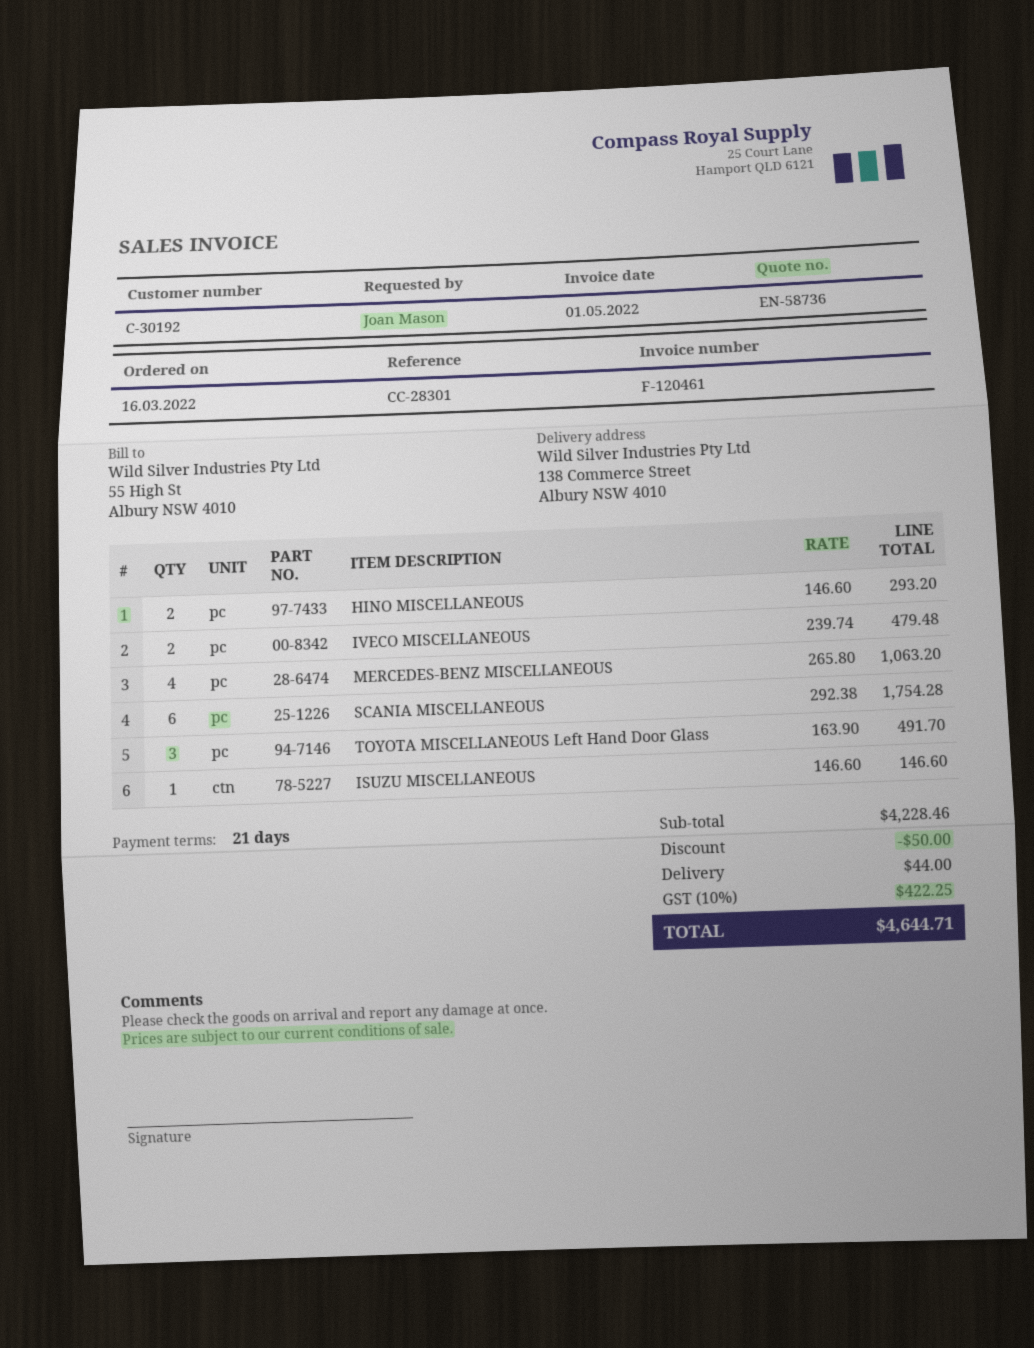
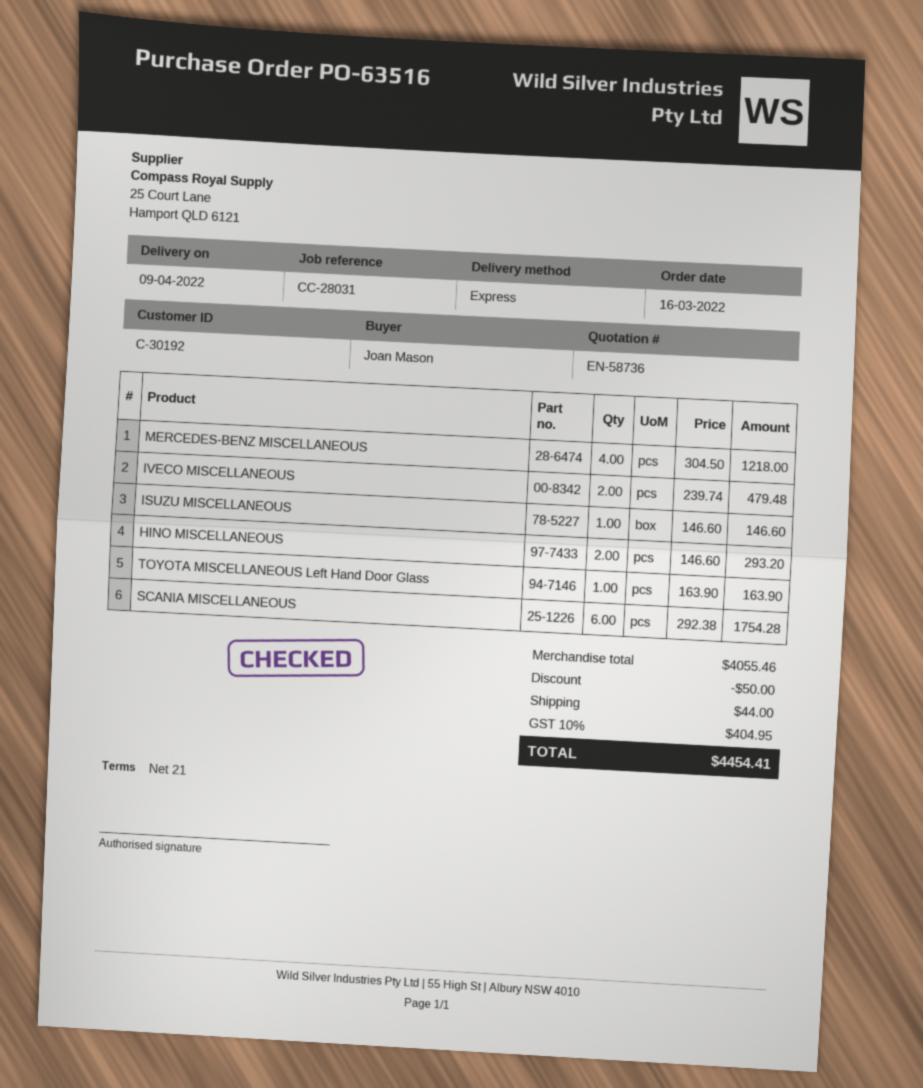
reference: CC-28301 -> CC-28031
MERCEDES-BENZ MISCELLANEOUS: 4 x 265.80 = 1063.20 -> 4 x 304.50 = 1218.00
TOYOTA MISCELLANEOUS Left Hand Door Glass: 3 x 163.90 = 491.70 -> 1 x 163.90 = 163.90
subtotal: 4228.46 -> 4055.46
tax: 10% = 422.25 -> 10% = 404.95
total: 4644.71 -> 4454.41

